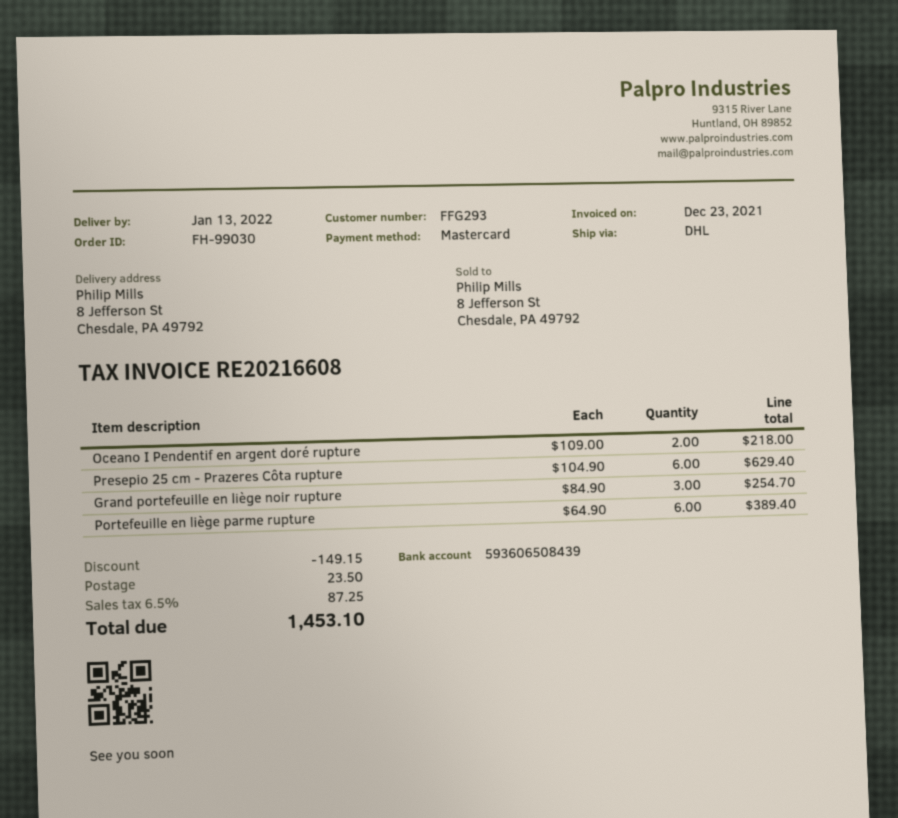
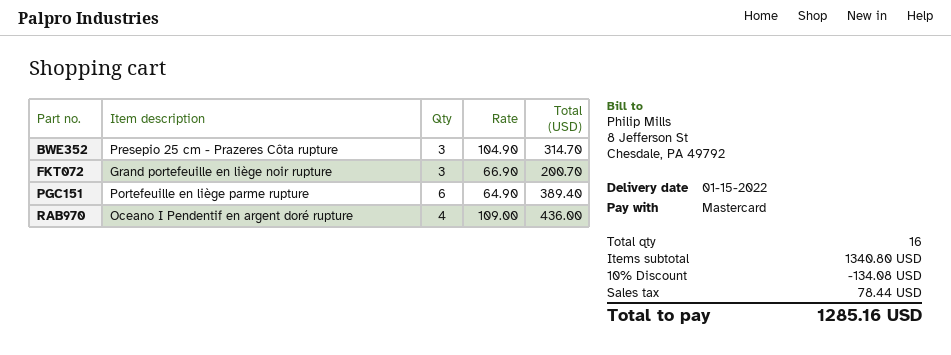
delivery date: 2022-01-13 -> 2022-01-15
Oceano I Pendentif en argent doré rupture: 2 x 109.00 = 218.00 -> 4 x 109.00 = 436.00
Presepio 25 cm - Prazeres Côta rupture: 6 x 104.90 = 629.40 -> 3 x 104.90 = 314.70
Grand portefeuille en liège noir rupture: 3 x 84.90 = 254.70 -> 3 x 66.90 = 200.70
discount: 149.15 -> 134.08
shipping: 23.50 -> none
tax: 87.25 -> 78.44
total: 1453.10 -> 1285.16

